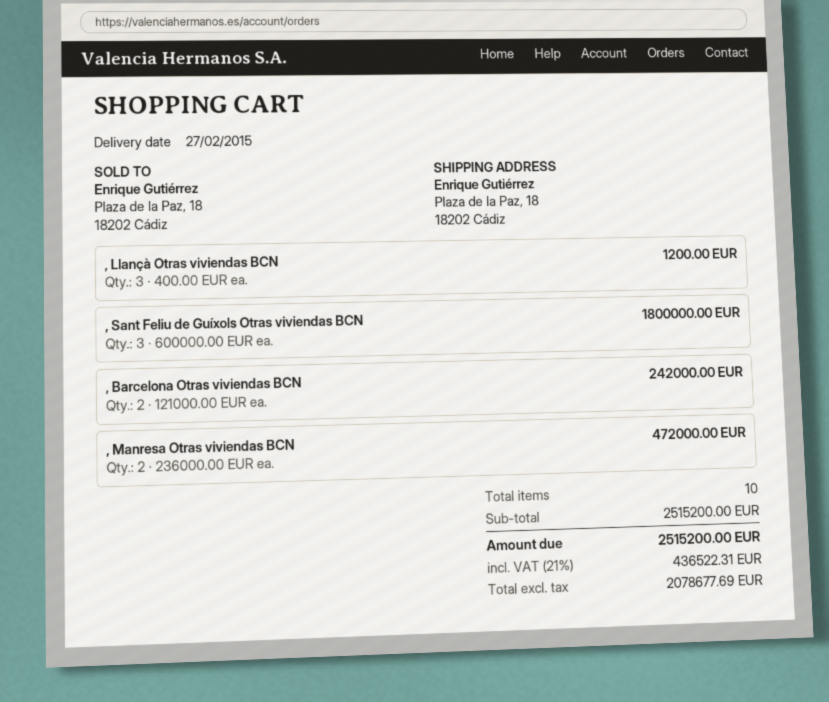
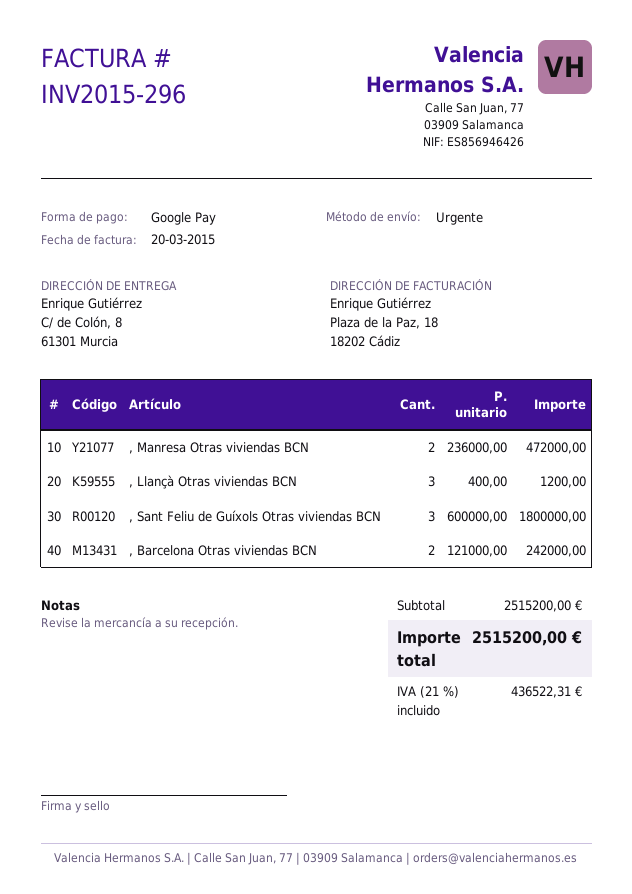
ship to: Plaza de la Paz, 18, 18202 Cádiz -> C/ de Colón, 8, 61301 Murcia

